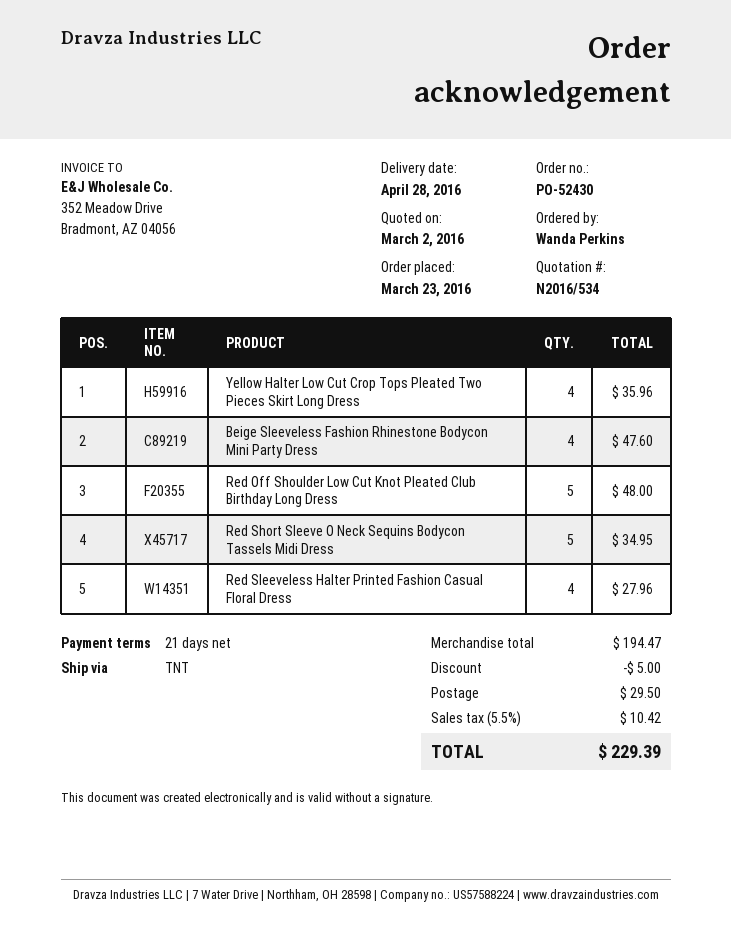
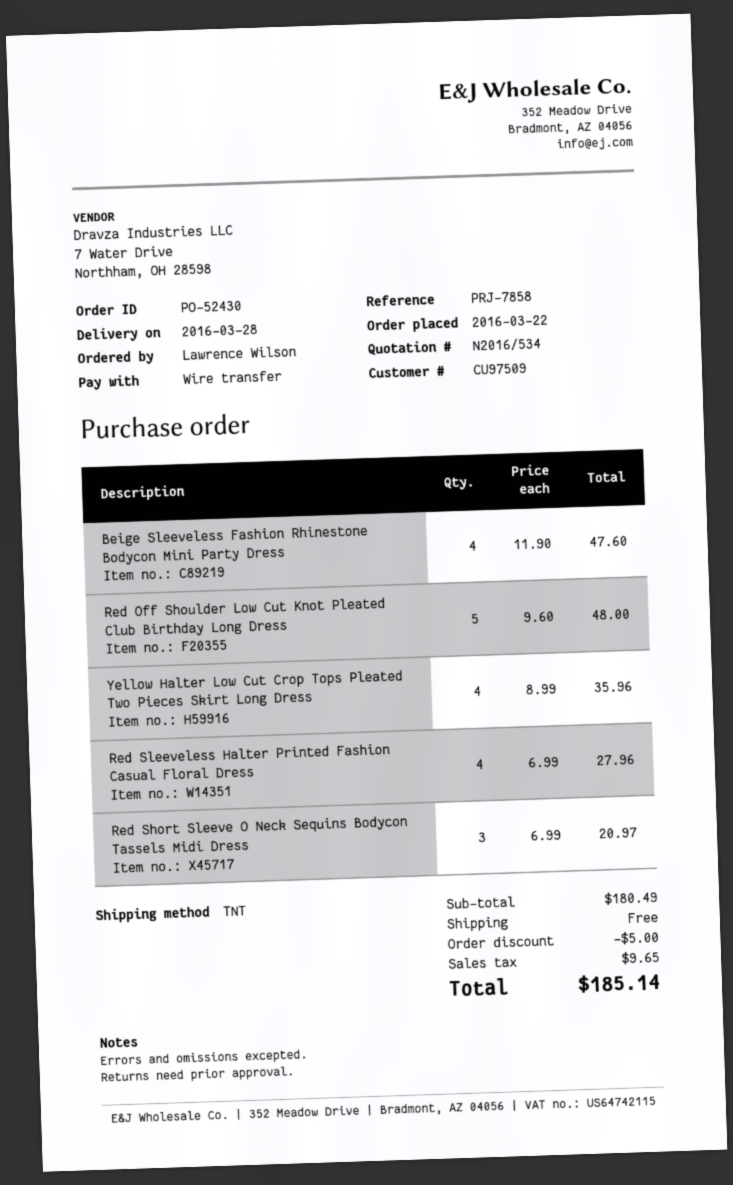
order date: 2016-03-23 -> 2016-03-22
delivery date: 2016-04-28 -> 2016-03-28
ordered by: Wanda Perkins -> Lawrence Wilson
Red Short Sleeve O Neck Sequins Bodycon Tassels Midi Dress: 5 for 34.95 -> 3 for 20.97
subtotal: 194.47 -> 180.49
shipping: 29.50 -> 0.00
tax: 10.42 -> 9.65
total: 229.39 -> 185.14

